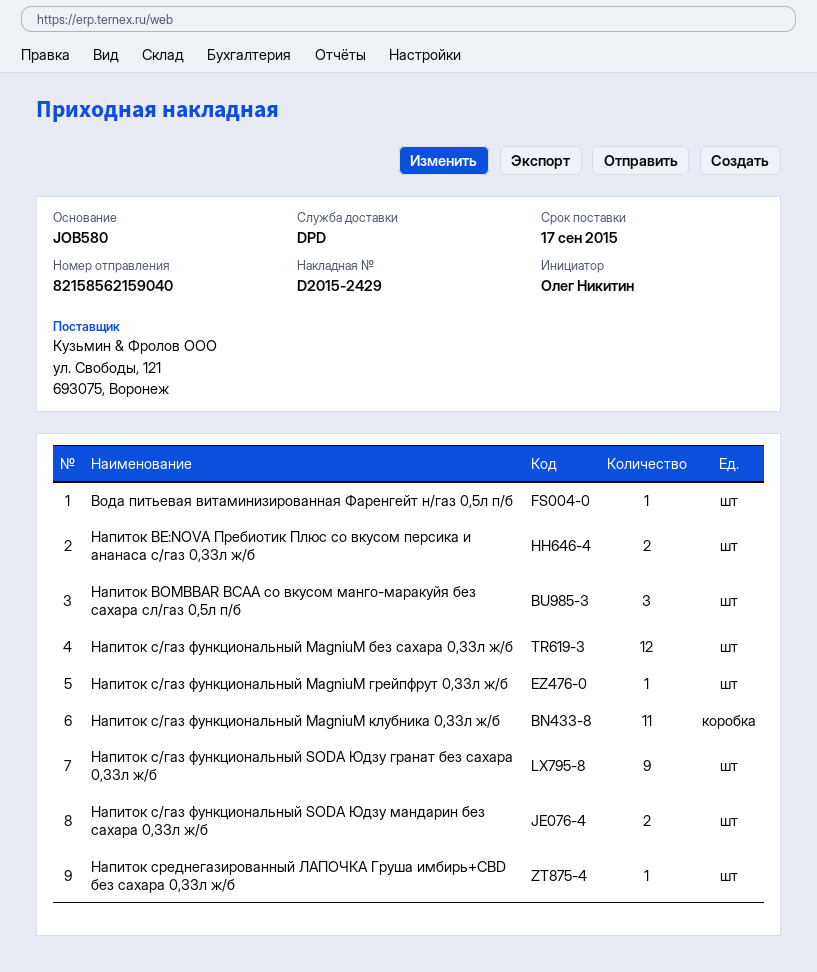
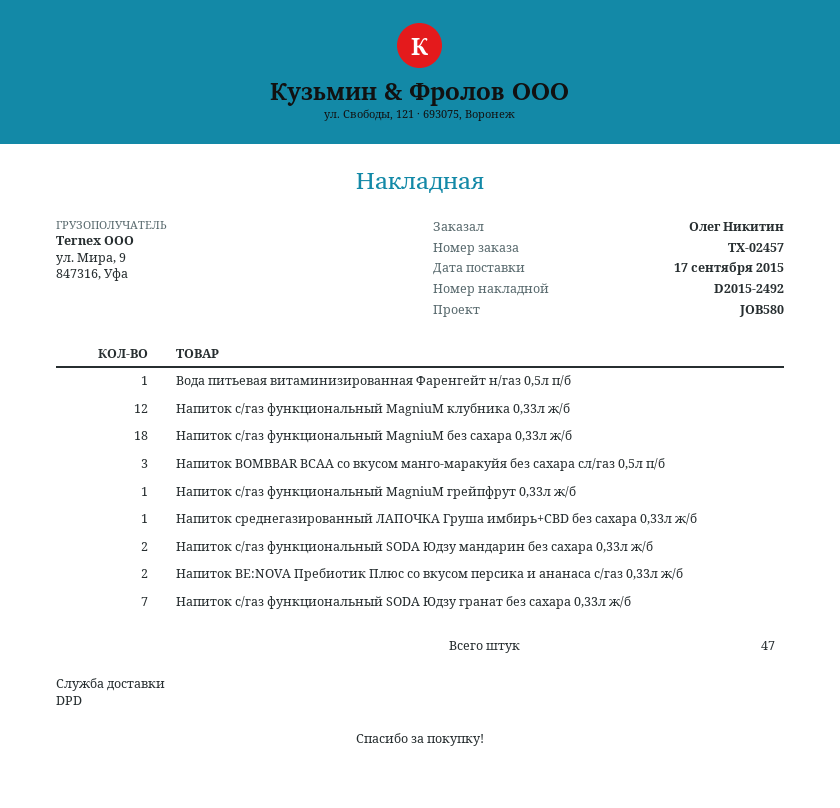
delivery note number: D2015-2429 -> D2015-2492
Напиток с/газ функциональный MagniuM без сахара 0,33л ж/б: 12 -> 18
Напиток с/газ функциональный MagniuM клубника 0,33л ж/б: 11 -> 12
Напиток с/газ функциональный SODA Юдзу гранат без сахара 0,33л ж/б: 9 -> 7

